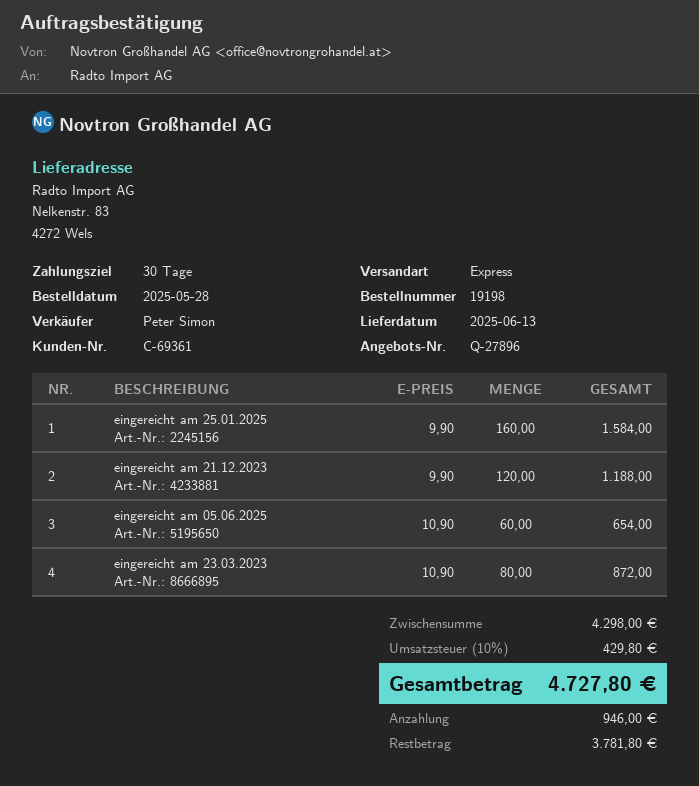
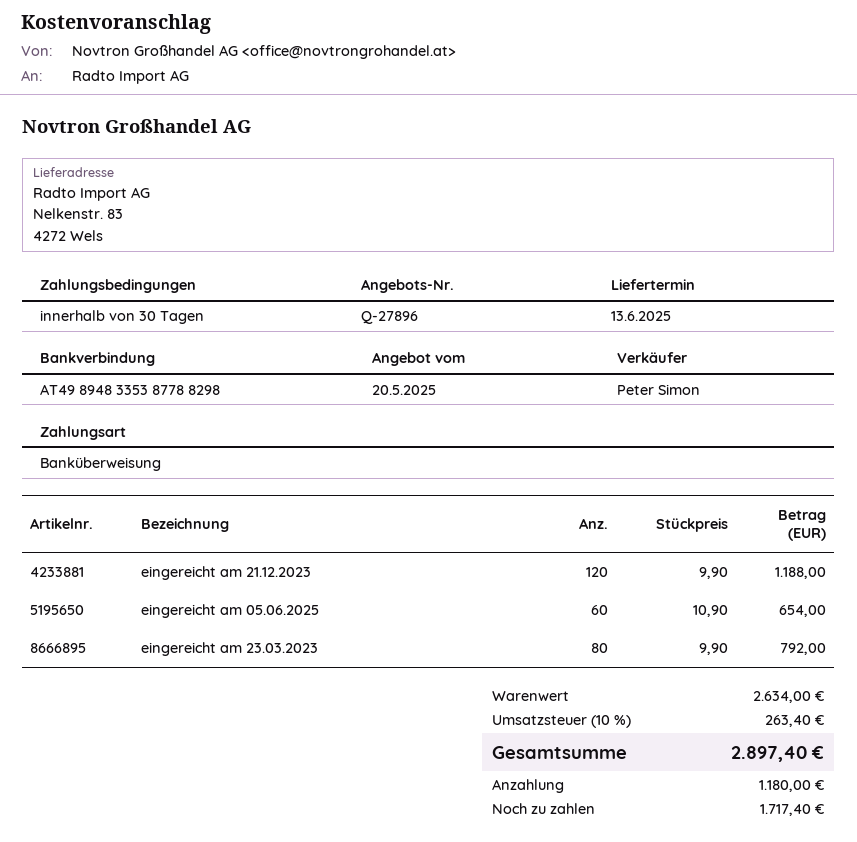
eingereicht am 25.01.2025: 160 x 9.90 = 1584.00 -> none
eingereicht am 23.03.2023: 80 x 10.90 = 872.00 -> 80 x 9.90 = 792.00
subtotal: 4298.00 -> 2634.00
tax: 10% = 429.80 -> 10% = 263.40
total: 4727.80 -> 2897.40
deposit: 946.00 -> 1180.00
balance: 3781.80 -> 1717.40

